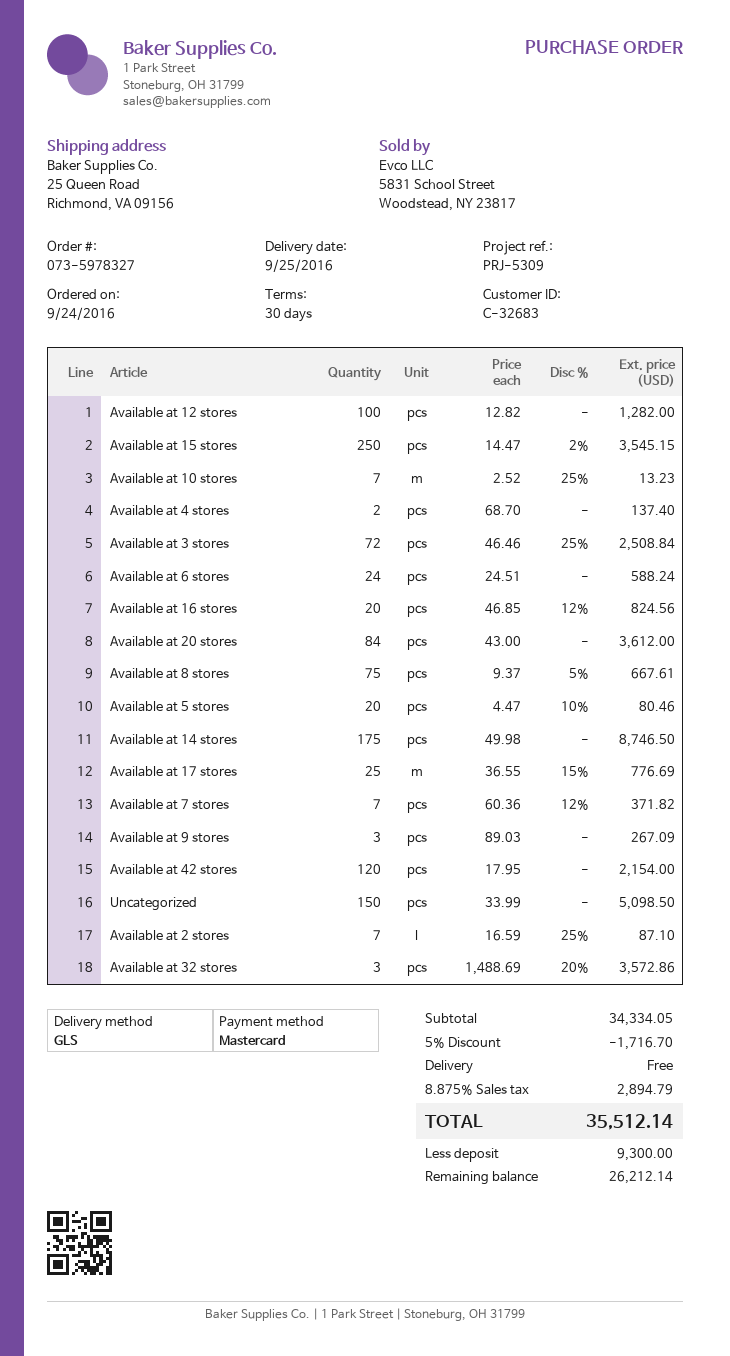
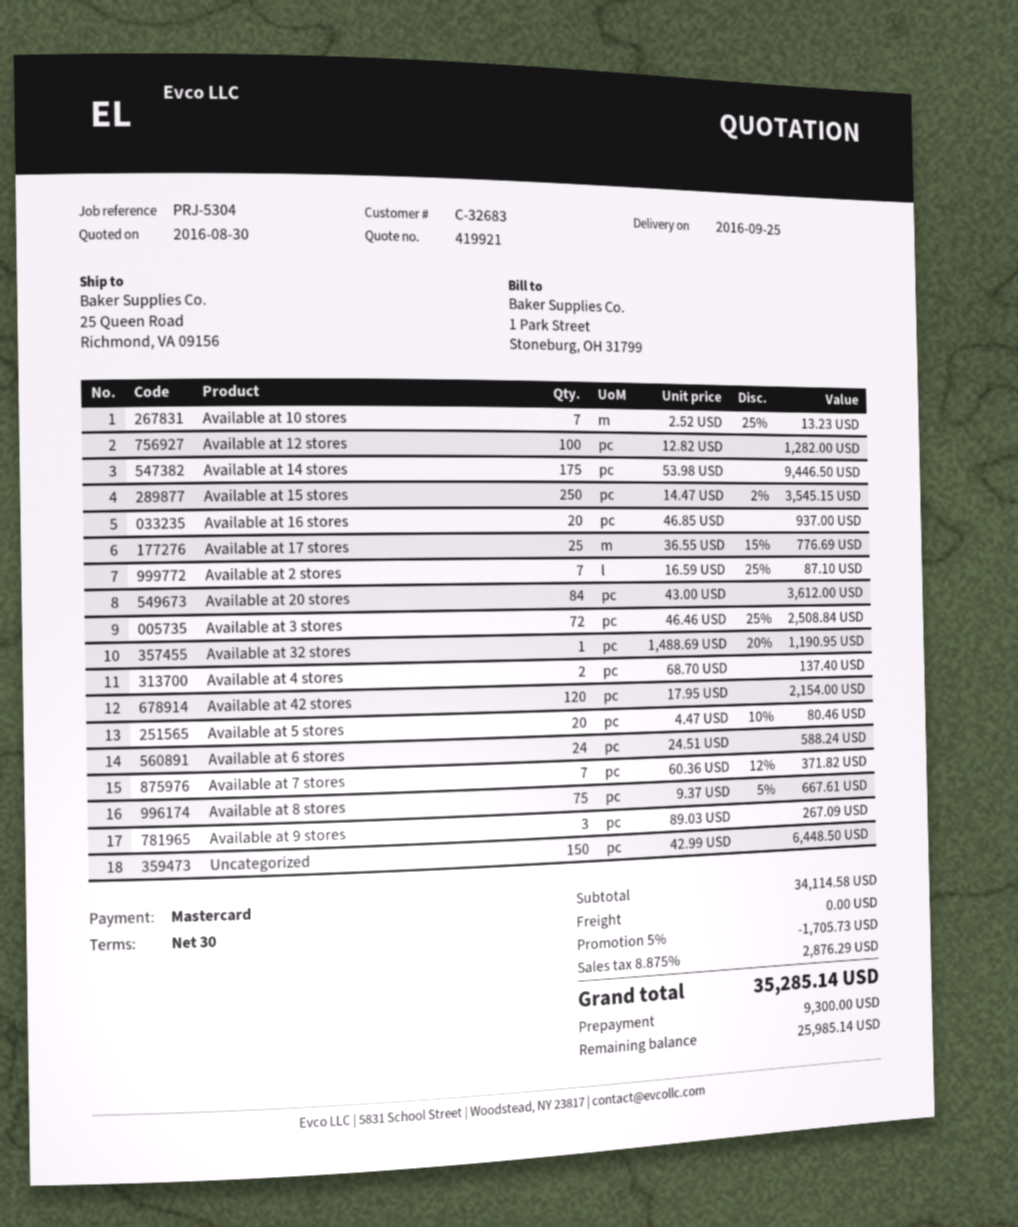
reference: PRJ-5309 -> PRJ-5304
Available at 16 stores: 20 x 46.85 - 12% = 824.56 -> 20 x 46.85 = 937.00
Available at 14 stores: 175 x 49.98 = 8746.50 -> 175 x 53.98 = 9446.50
Uncategorized: 150 x 33.99 = 5098.50 -> 150 x 42.99 = 6448.50
Available at 32 stores: 3 x 1488.69 - 20% = 3572.86 -> 1 x 1488.69 - 20% = 1190.95
subtotal: 34334.05 -> 34114.58
discount: 5% = 1716.70 -> 5% = 1705.73
tax: 8.875% = 2894.79 -> 8.875% = 2876.29
total: 35512.14 -> 35285.14
balance: 26212.14 -> 25985.14

